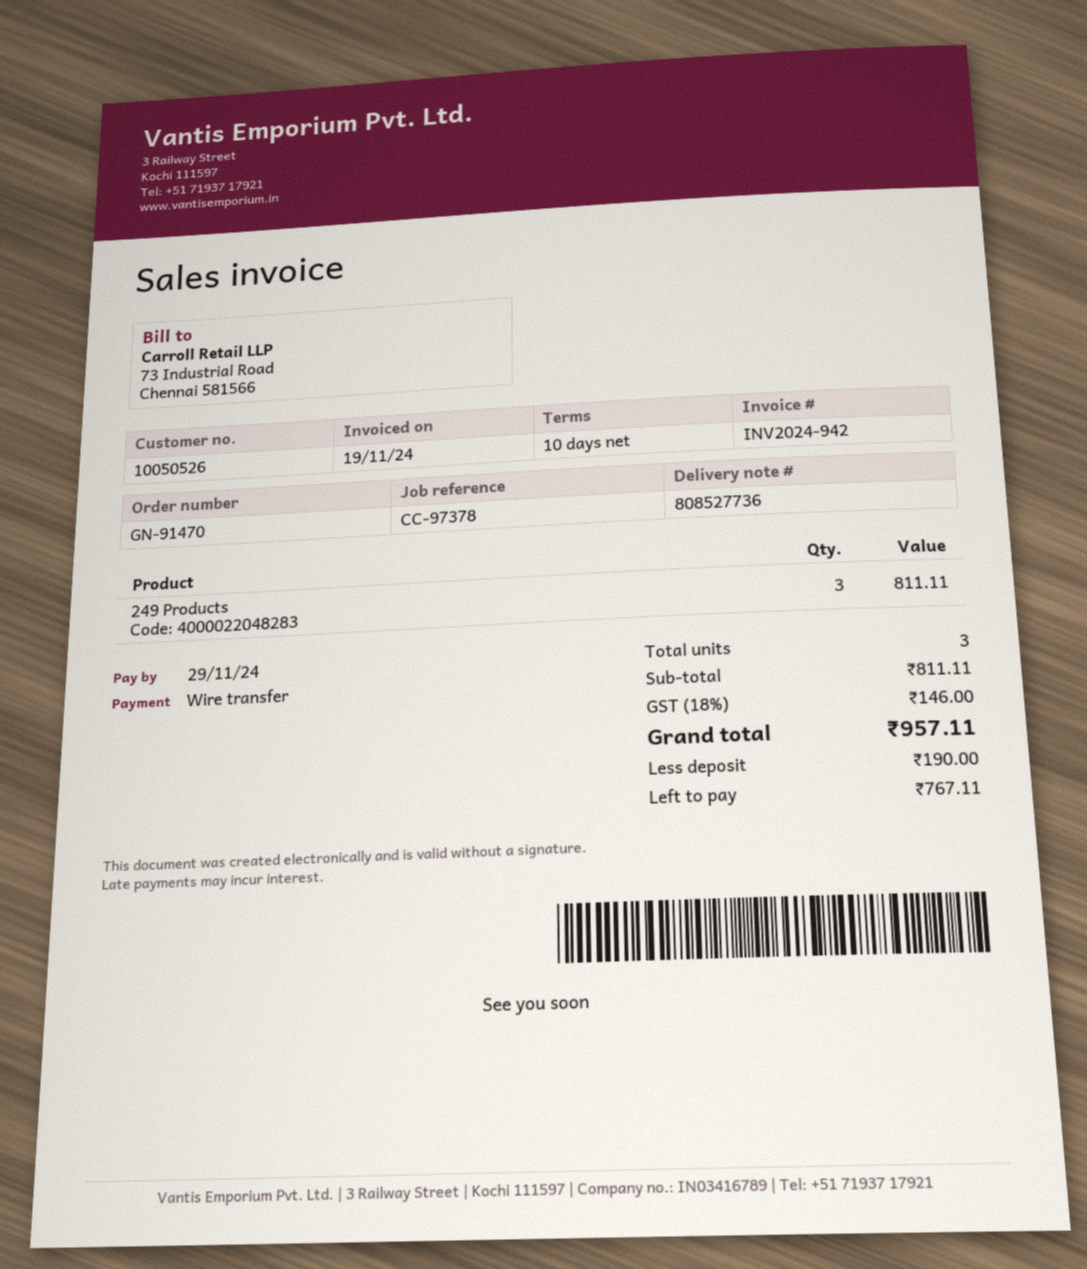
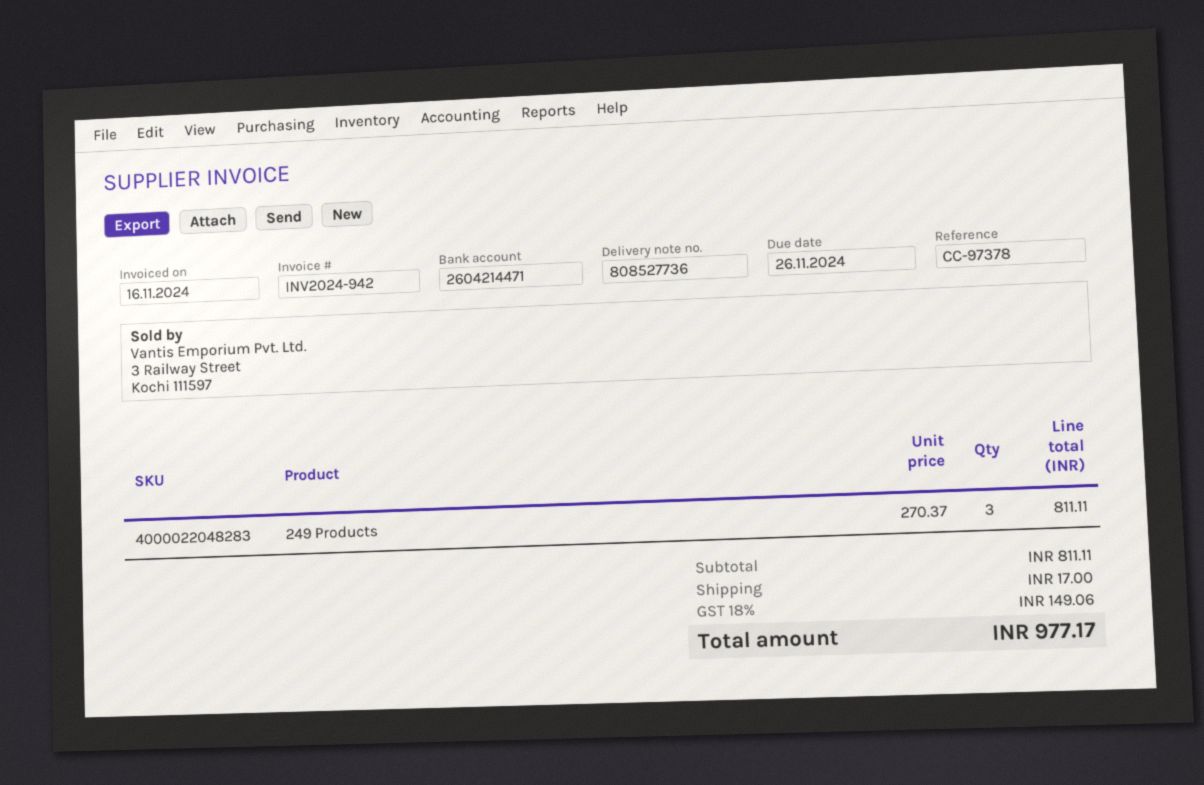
invoice date: 2024-11-19 -> 2024-11-16
due date: 2024-11-29 -> 2024-11-26
shipping: none -> 17.00
tax: 18% = 146.00 -> 18% = 149.06
total: 957.11 -> 977.17

